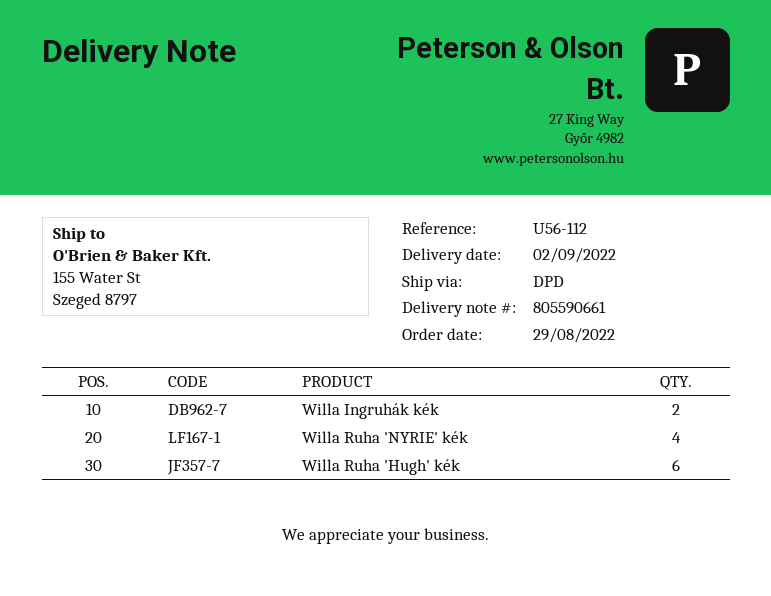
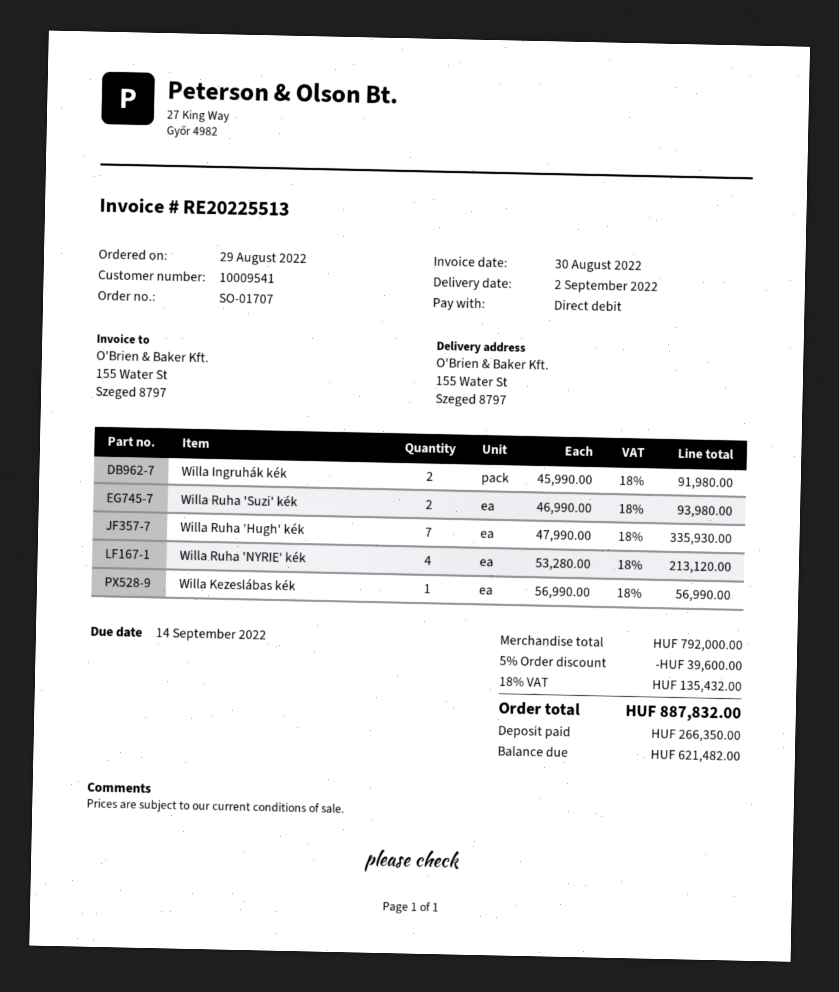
Willa Ruha 'Hugh' kék: 6 -> 7
Willa Ruha 'Suzi' kék: none -> 2
Willa Kezeslábas kék: none -> 1

